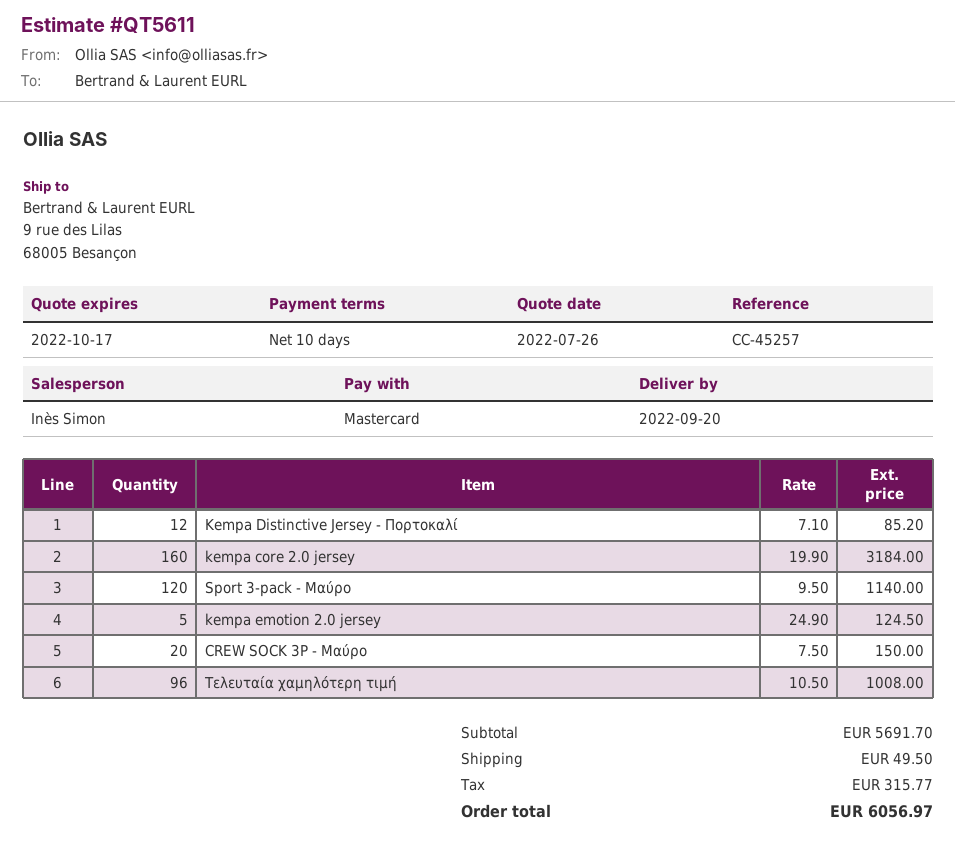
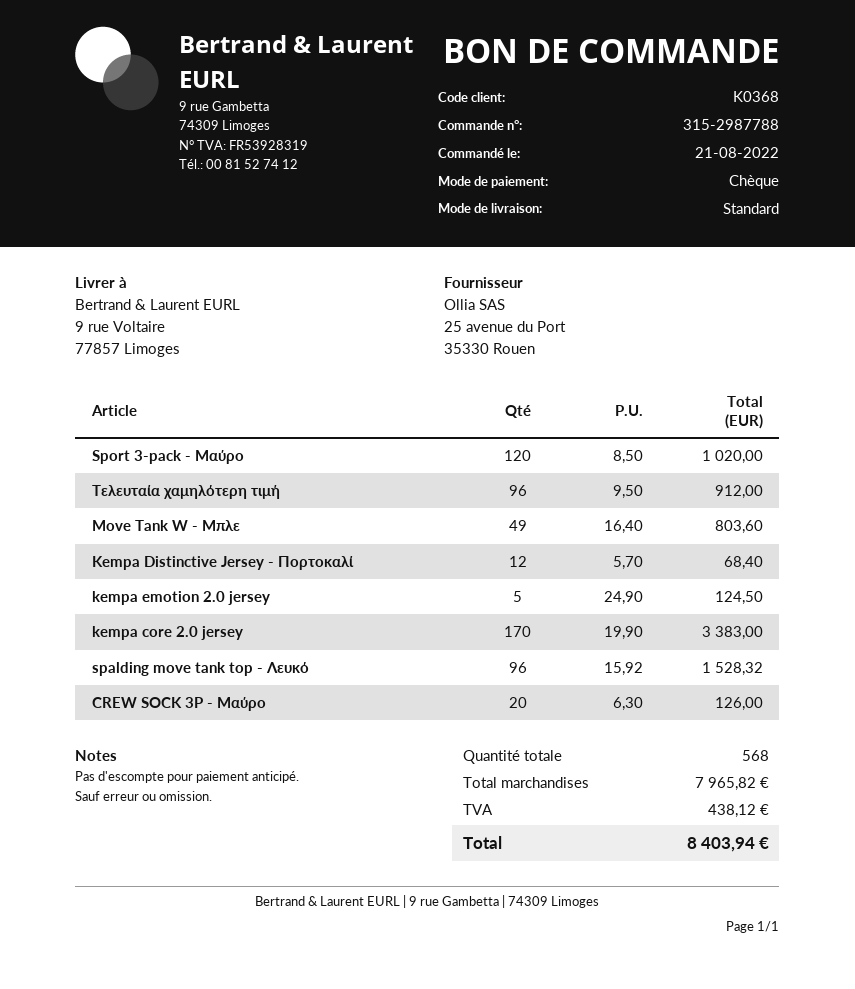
payment method: Mastercard -> cheque
ship to: 9 rue des Lilas, 68005 Besançon -> 9 rue Voltaire, 77857 Limoges
Kempa Distinctive Jersey - Πορτοκαλί: 12 x 7.10 = 85.20 -> 12 x 5.70 = 68.40
kempa core 2.0 jersey: 160 x 19.90 = 3184.00 -> 170 x 19.90 = 3383.00
Sport 3-pack - Μαύρο: 120 x 9.50 = 1140.00 -> 120 x 8.50 = 1020.00
CREW SOCK 3P - Μαύρο: 20 x 7.50 = 150.00 -> 20 x 6.30 = 126.00
Τελευταία χαμηλότερη τιμή: 96 x 10.50 = 1008.00 -> 96 x 9.50 = 912.00
Move Tank W - Μπλε: none -> 49 x 16.40 = 803.60
spalding move tank top - Λευκό: none -> 96 x 15.92 = 1528.32
subtotal: 5691.70 -> 7965.82
shipping: 49.50 -> none
tax: 315.77 -> 438.12
total: 6056.97 -> 8403.94

